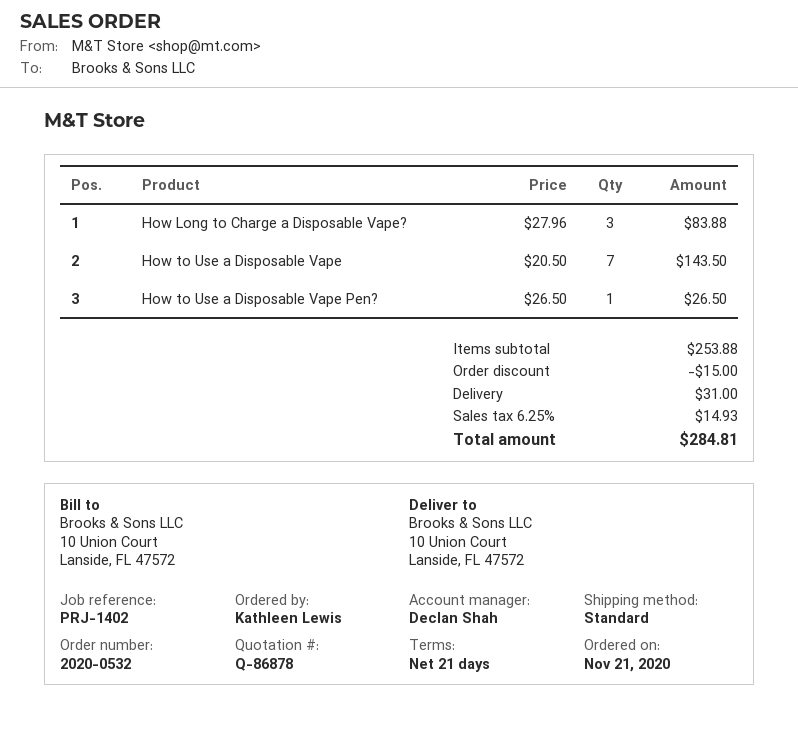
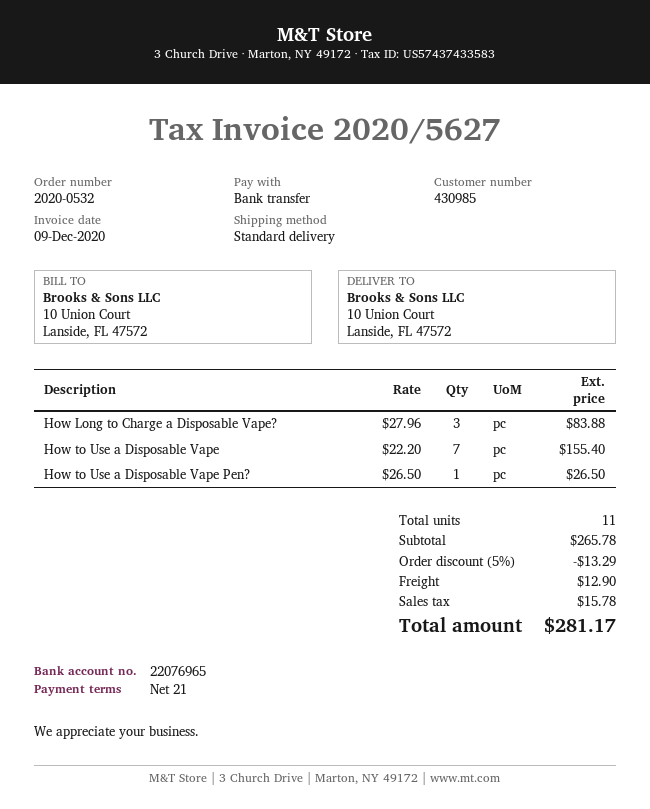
How to Use a Disposable Vape: 7 x 20.50 = 143.50 -> 7 x 22.20 = 155.40
subtotal: 253.88 -> 265.78
discount: 15.00 -> 13.29
shipping: 31.00 -> 12.90
tax: 14.93 -> 15.78
total: 284.81 -> 281.17

